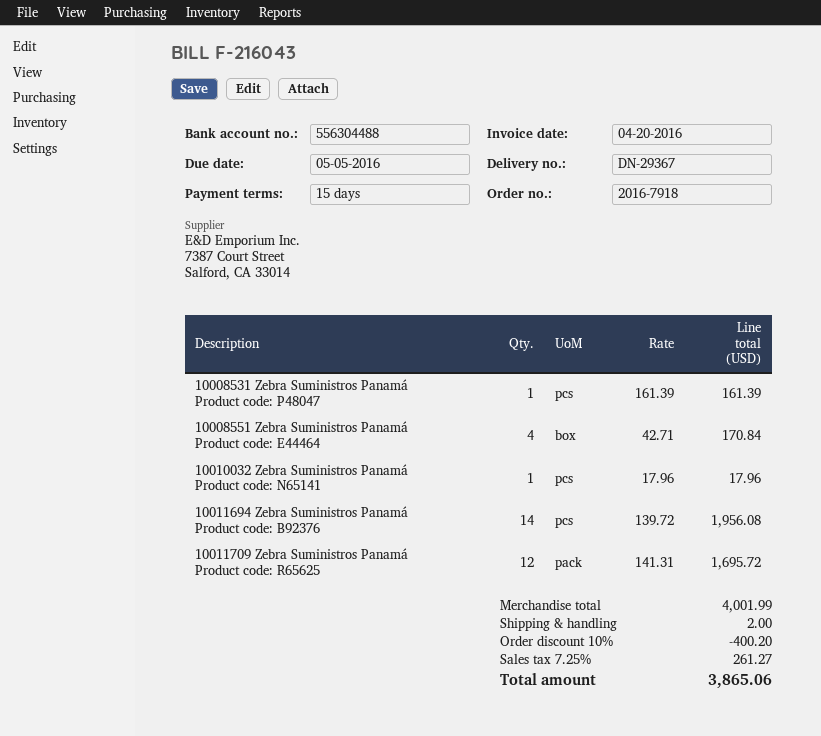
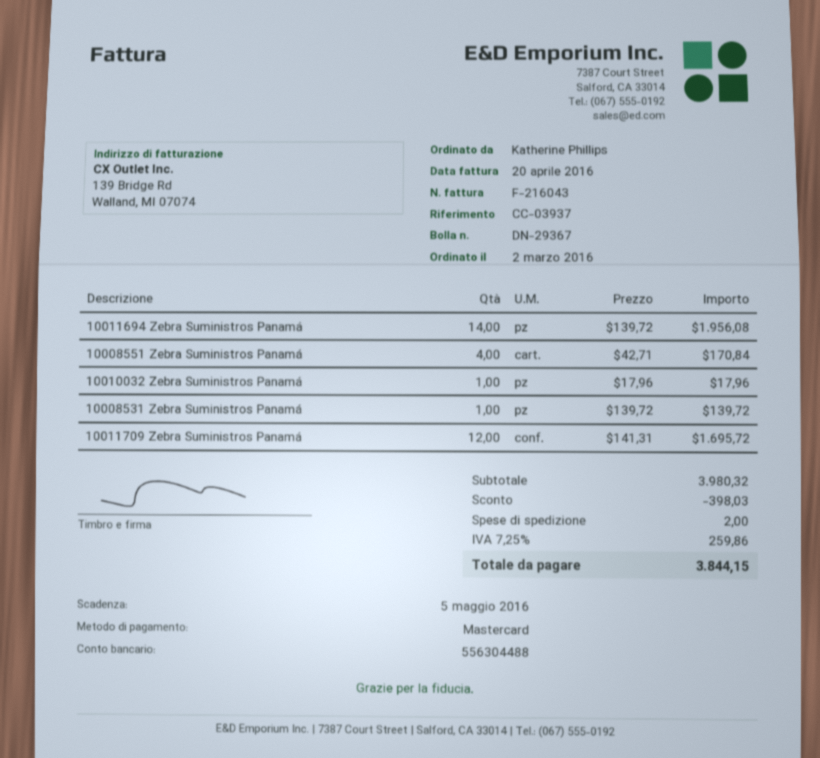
10008531 Zebra Suministros Panamá: 1 x 161.39 = 161.39 -> 1 x 139.72 = 139.72
subtotal: 4001.99 -> 3980.32
discount: 400.20 -> 398.03
tax: 7.25% = 261.27 -> 7.25% = 259.86
total: 3865.06 -> 3844.15

